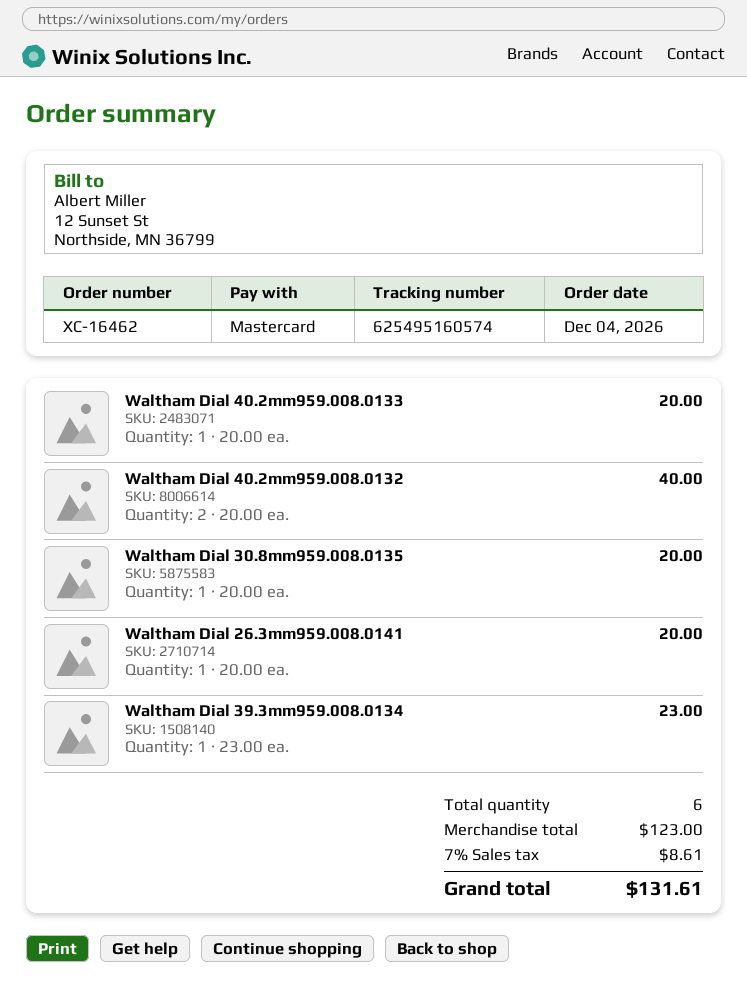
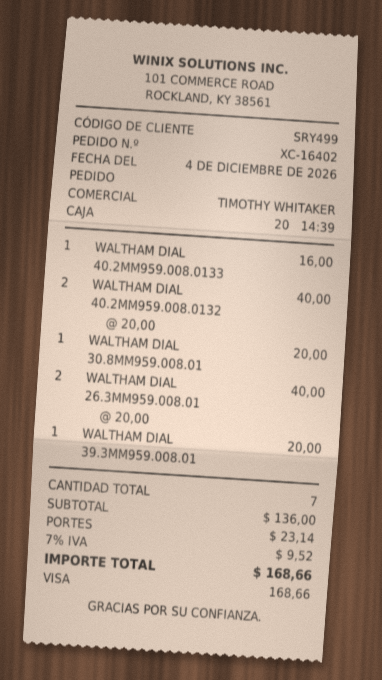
order number: XC-16462 -> XC-16402
payment method: Mastercard -> Visa
Waltham Dial 40.2mm959.008.0133: 1 x 20.00 = 20.00 -> 1 x 16.00 = 16.00
Waltham Dial 26.3mm959.008.0141: 1 x 20.00 = 20.00 -> 2 x 20.00 = 40.00
Waltham Dial 39.3mm959.008.0134: 1 x 23.00 = 23.00 -> 1 x 20.00 = 20.00
total quantity: 6 -> 7
subtotal: 123.00 -> 136.00
shipping: none -> 23.14
tax: 7% = 8.61 -> 7% = 9.52
total: 131.61 -> 168.66

